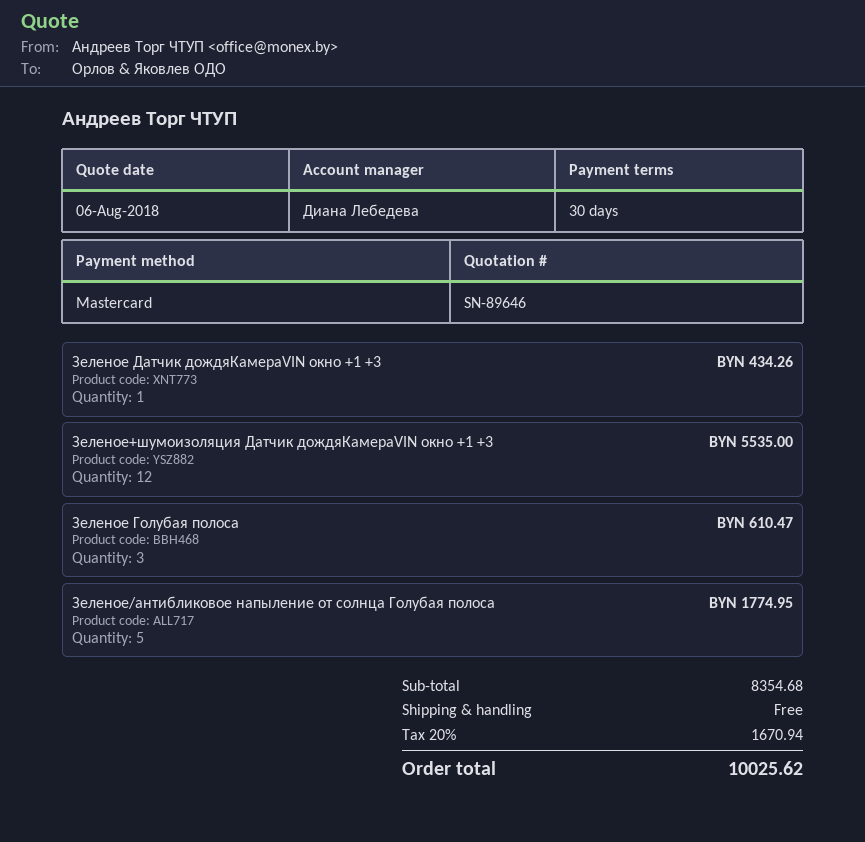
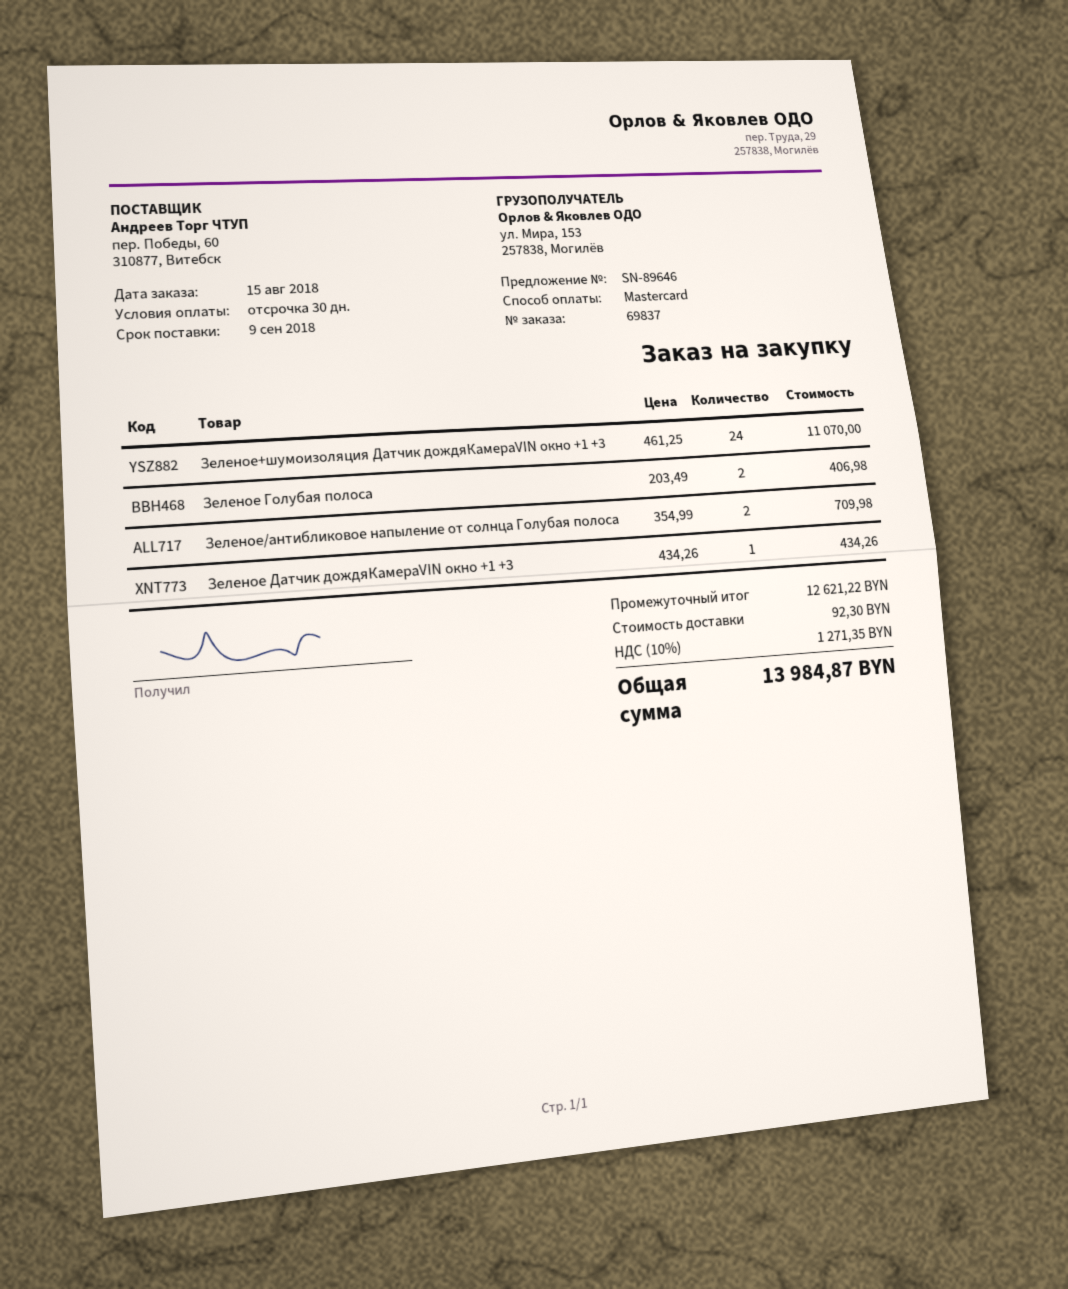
Зеленое+шумоизоляция Датчик дождяКамераVIN окно +1 +3: 12 for 5535.00 -> 24 for 11070.00
Зеленое Голубая полоса: 3 for 610.47 -> 2 for 406.98
Зеленое/антибликовое напыление от солнца Голубая полоса: 5 for 1774.95 -> 2 for 709.98
subtotal: 8354.68 -> 12621.22
shipping: 0.00 -> 92.30
tax: 20% = 1670.94 -> 10% = 1271.35
total: 10025.62 -> 13984.87

